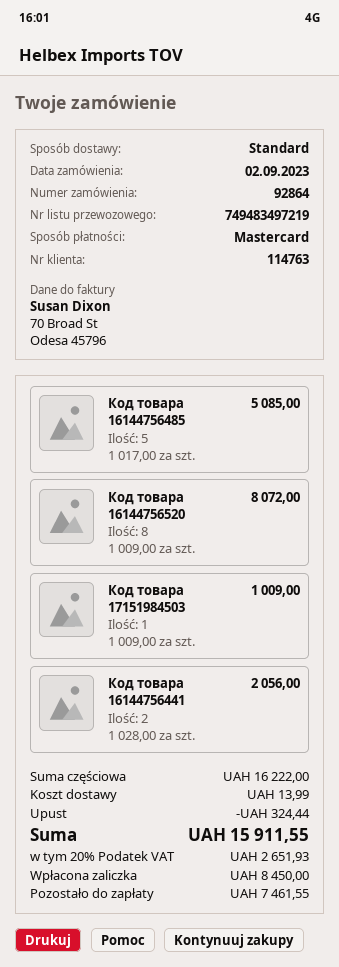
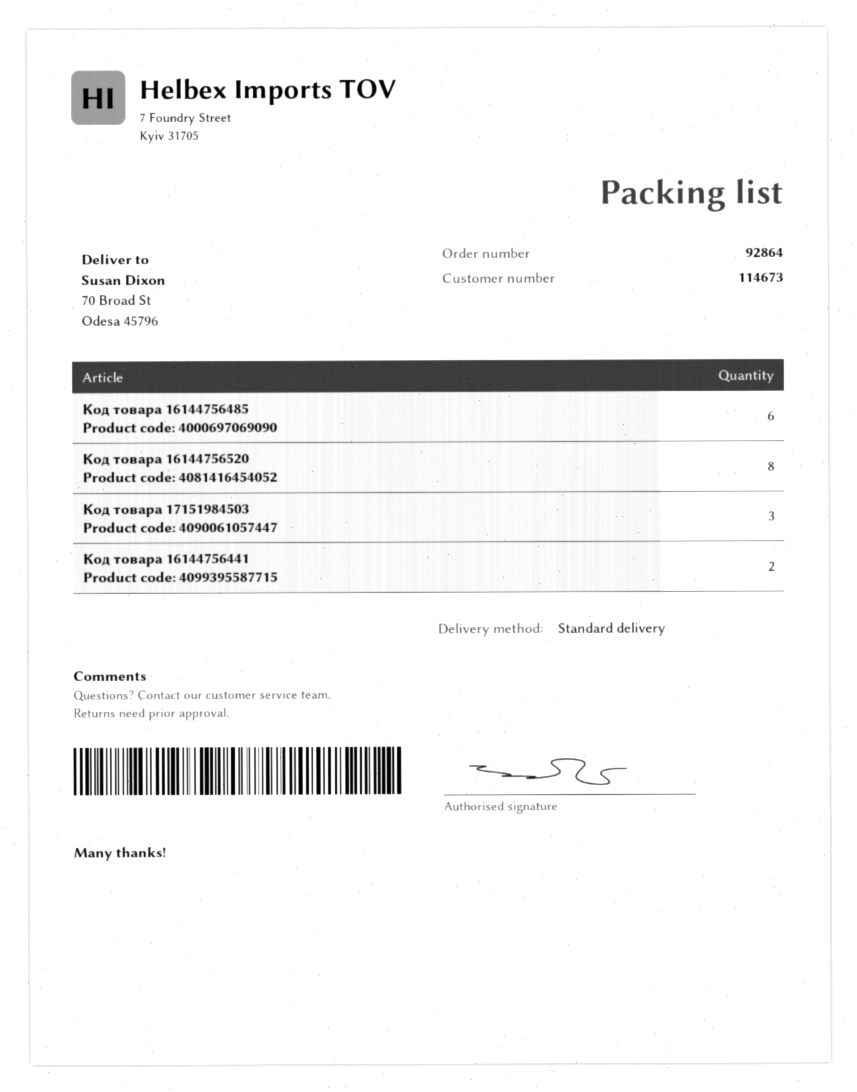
customer number: 114763 -> 114673
Код товара 16144756485: 5 -> 6
Код товара 17151984503: 1 -> 3

